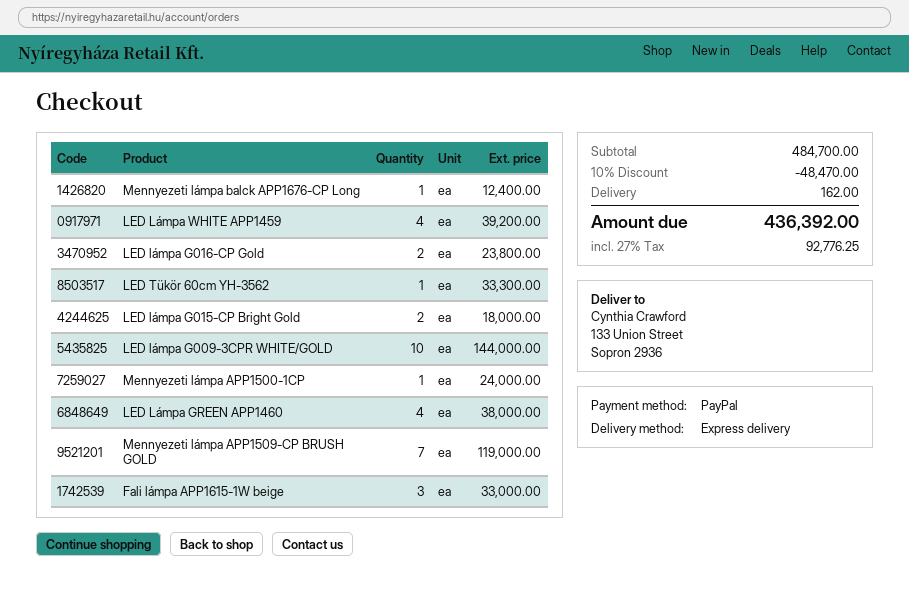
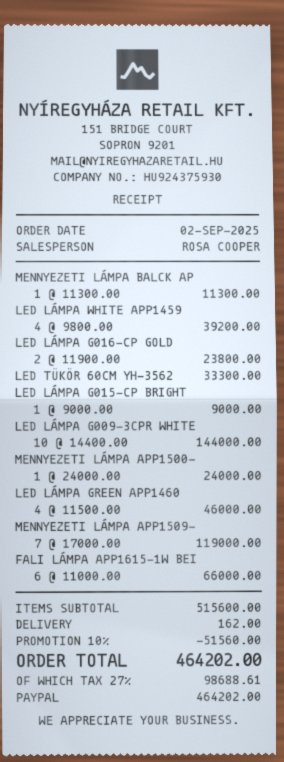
Mennyezeti lámpa balck APP1676-CP Long: 1 for 12400.00 -> 1 for 11300.00
LED lámpa G015-CP Bright Gold: 2 for 18000.00 -> 1 for 9000.00
LED Lámpa GREEN APP1460: 4 for 38000.00 -> 4 for 46000.00
Fali lámpa APP1615-1W beige: 3 for 33000.00 -> 6 for 66000.00
subtotal: 484700.00 -> 515600.00
discount: 10% = 48470.00 -> 10% = 51560.00
tax: 27% = 92776.25 -> 27% = 98688.61
total: 436392.00 -> 464202.00

